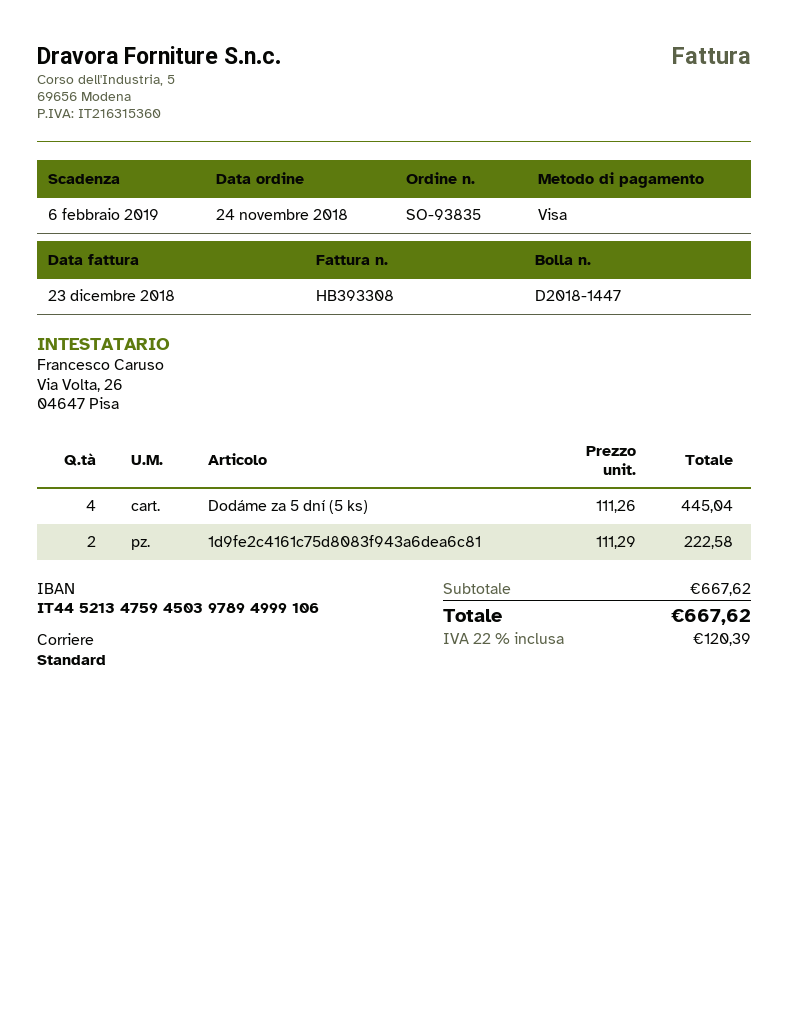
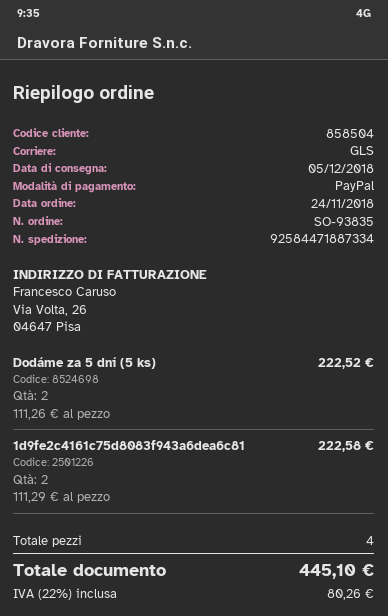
payment method: Visa -> PayPal
shipping method: standard -> GLS
Dodáme za 5 dní (5 ks): 4 x 111.26 = 445.04 -> 2 x 111.26 = 222.52
tax: 22% = 120.39 -> 22% = 80.26
total: 667.62 -> 445.10

